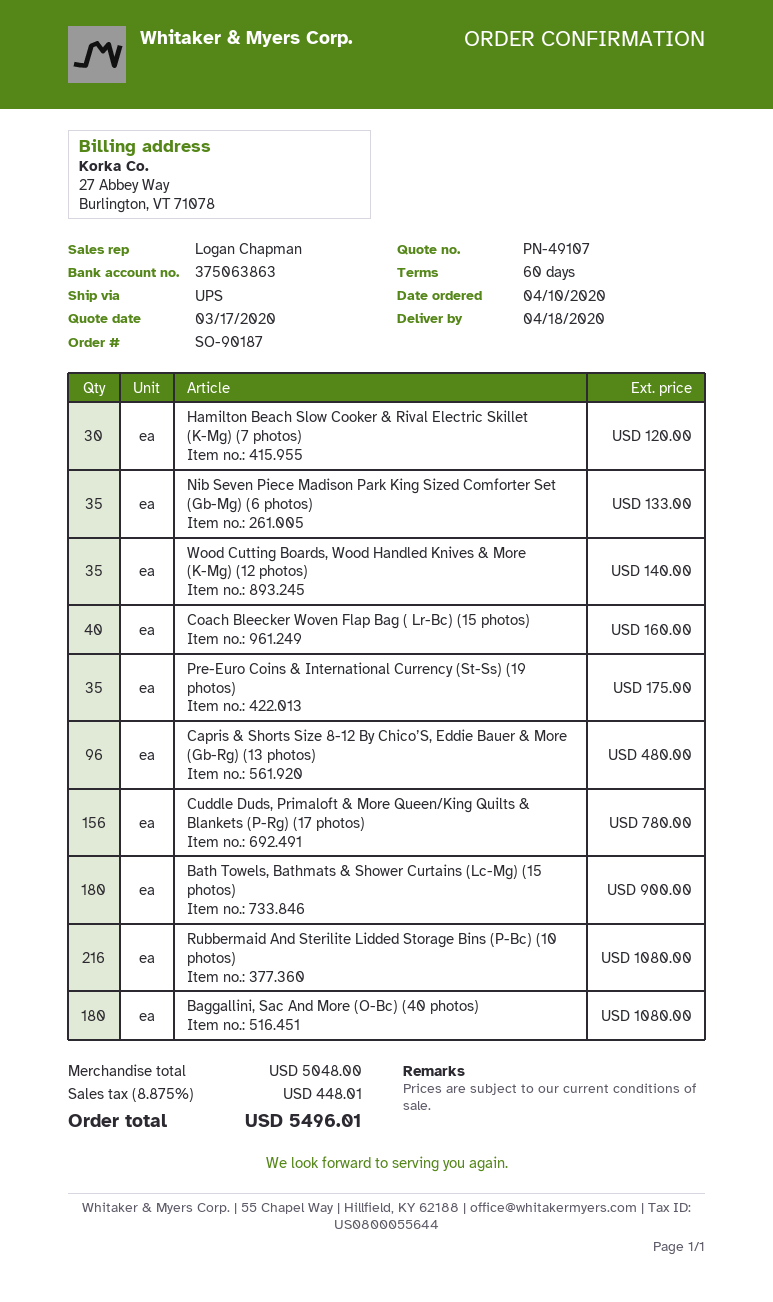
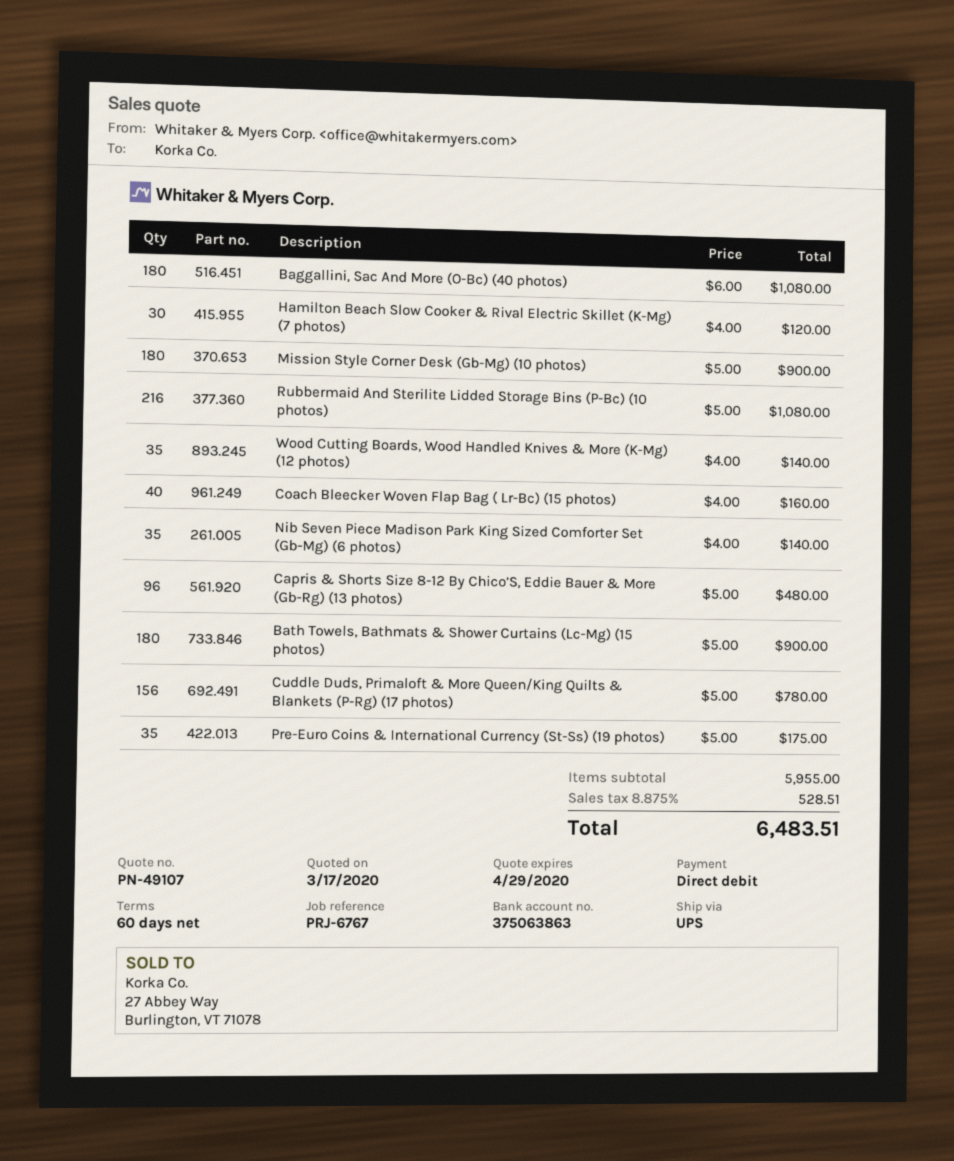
Nib Seven Piece Madison Park King Sized Comforter Set (Gb-Mg) (6 photos): 35 for 133.00 -> 35 for 140.00
Mission Style Corner Desk (Gb-Mg) (10 photos): none -> 180 for 900.00
subtotal: 5048.00 -> 5955.00
tax: 8.875% = 448.01 -> 8.875% = 528.51
total: 5496.01 -> 6483.51

